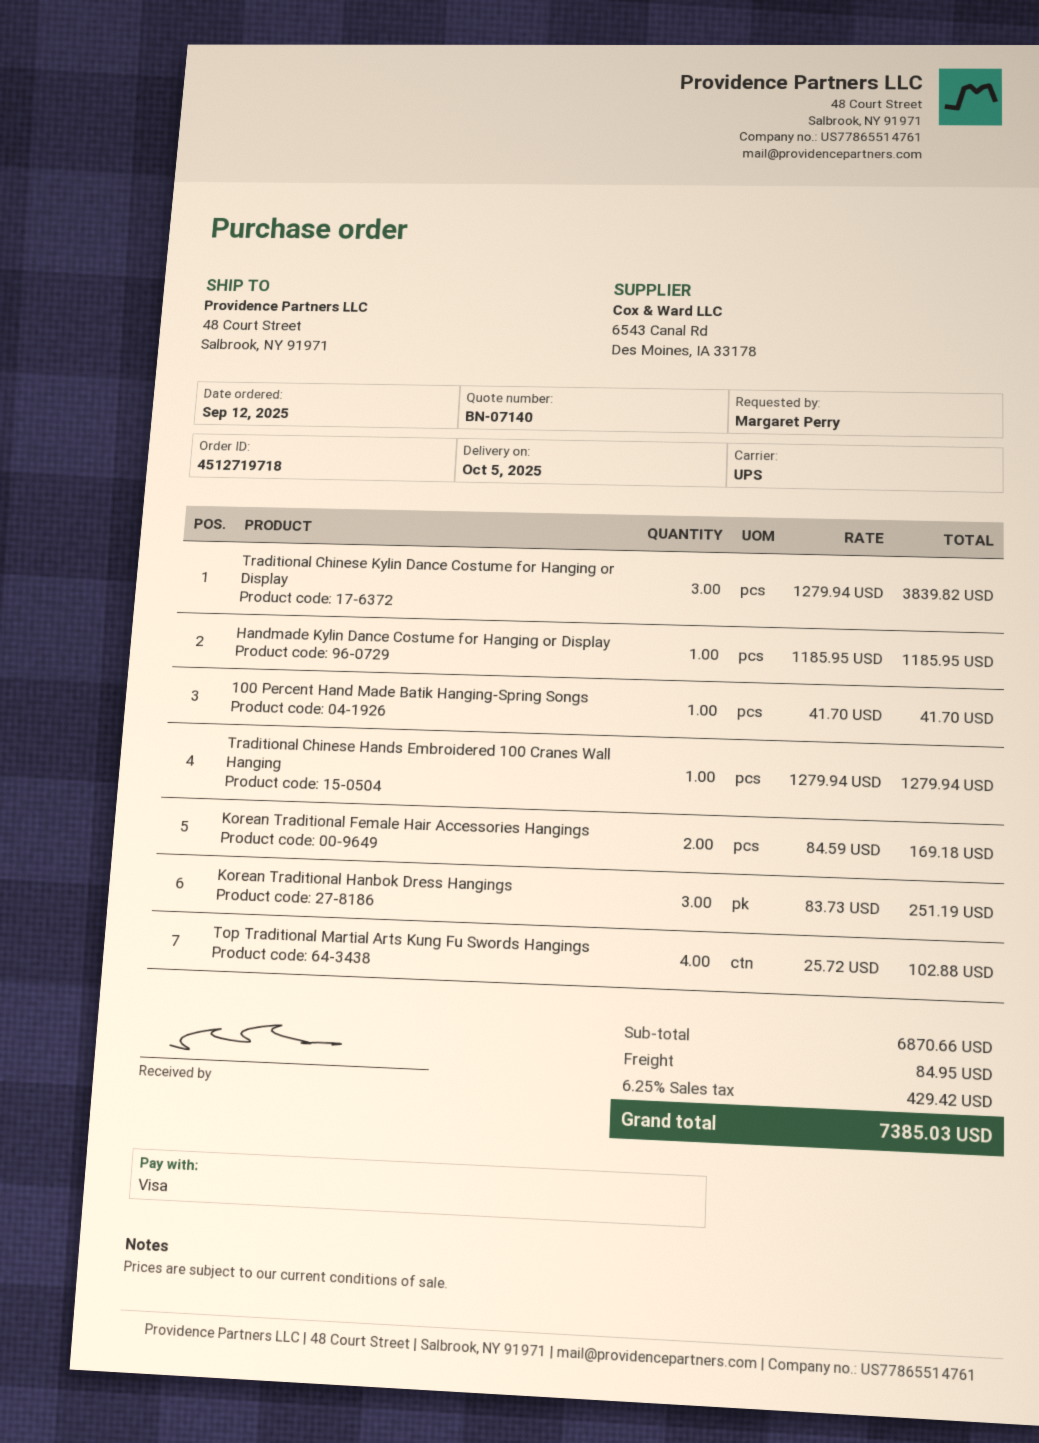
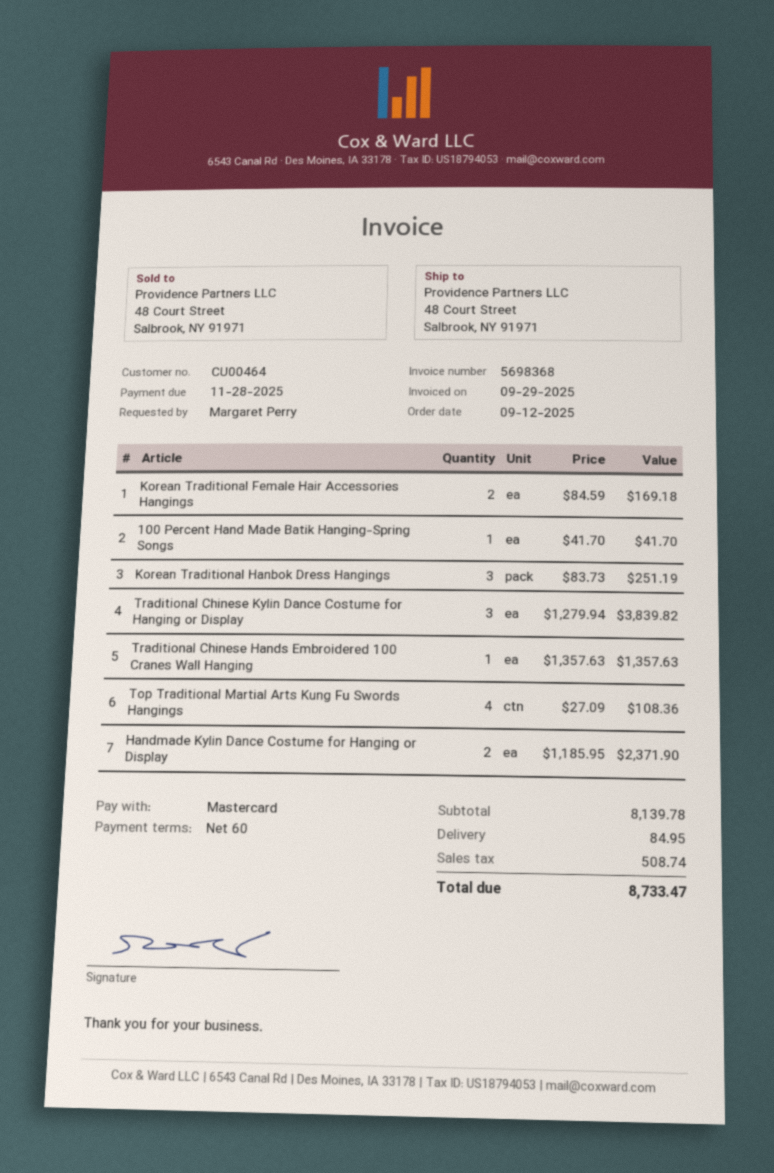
payment method: Visa -> Mastercard
Handmade Kylin Dance Costume for Hanging or Display: 1 x 1185.95 = 1185.95 -> 2 x 1185.95 = 2371.90
Traditional Chinese Hands Embroidered 100 Cranes Wall Hanging: 1 x 1279.94 = 1279.94 -> 1 x 1357.63 = 1357.63
Top Traditional Martial Arts Kung Fu Swords Hangings: 4 x 25.72 = 102.88 -> 4 x 27.09 = 108.36
subtotal: 6870.66 -> 8139.78
tax: 429.42 -> 508.74
total: 7385.03 -> 8733.47

